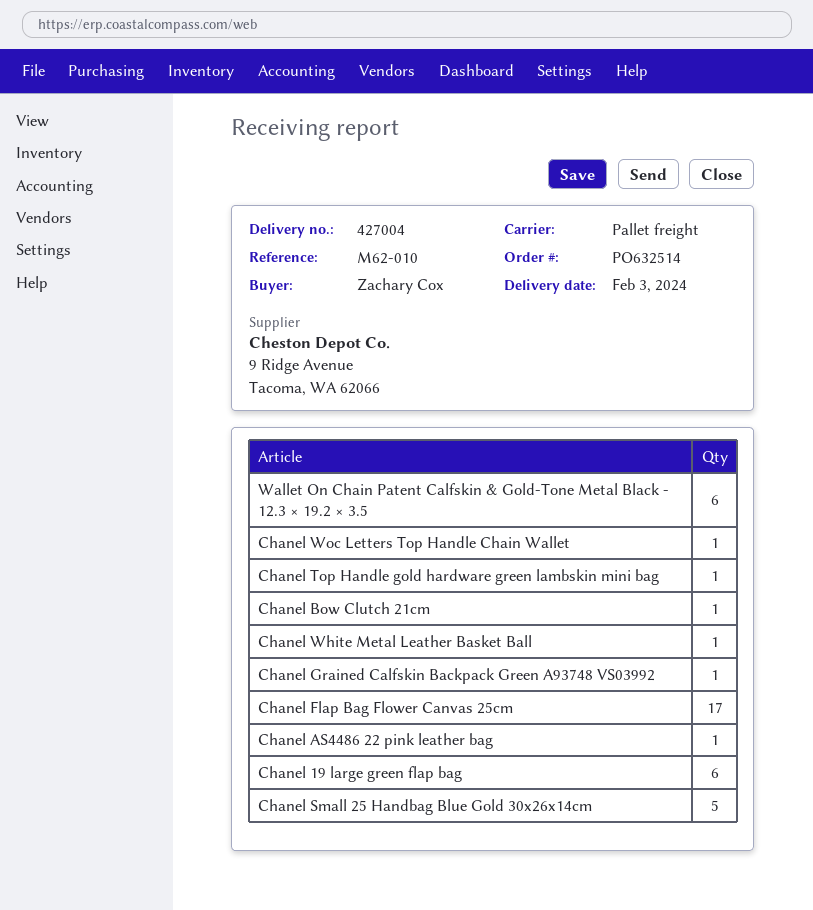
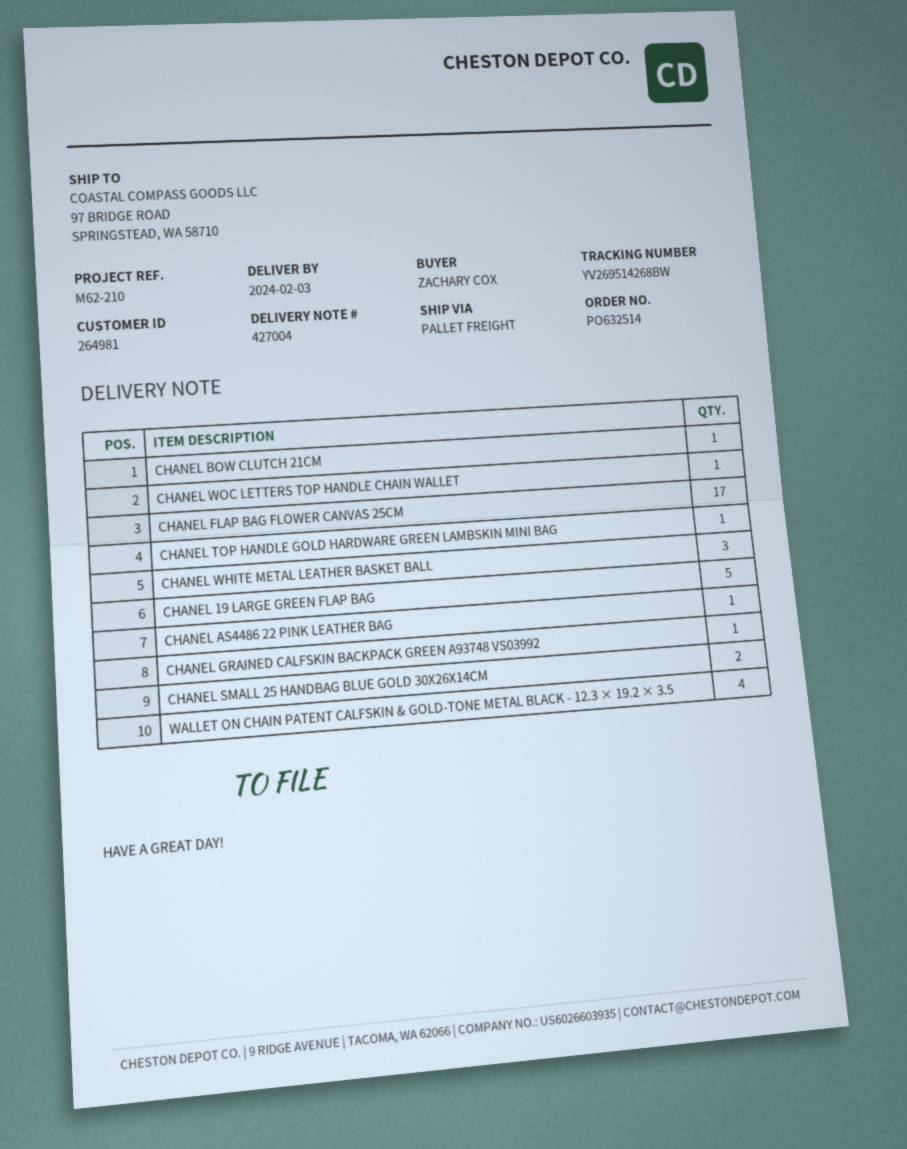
reference: M62-010 -> M62-210
Wallet On Chain Patent Calfskin & Gold-Tone Metal Black - 12.3 × 19.2 × 3.5: 6 -> 4
Chanel White Metal Leather Basket Ball: 1 -> 3
Chanel 19 large green flap bag: 6 -> 5
Chanel Small 25 Handbag Blue Gold 30x26x14cm: 5 -> 2

